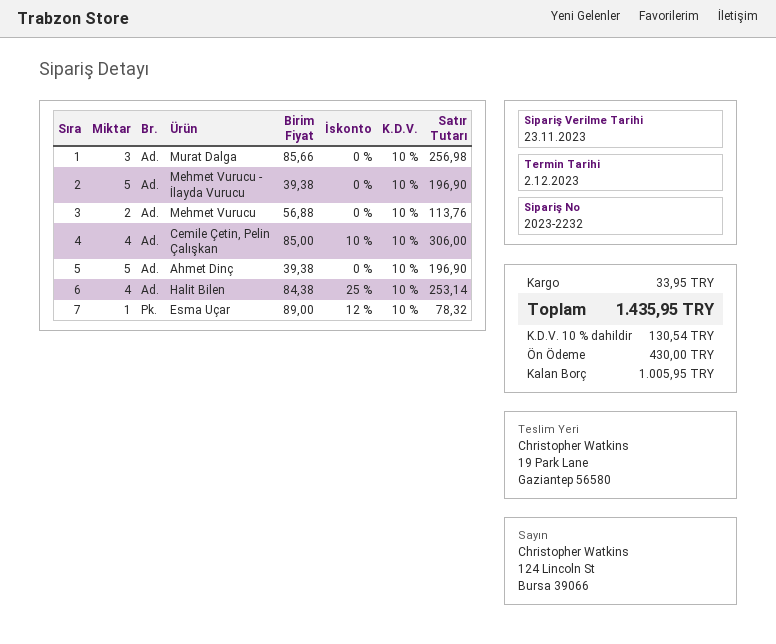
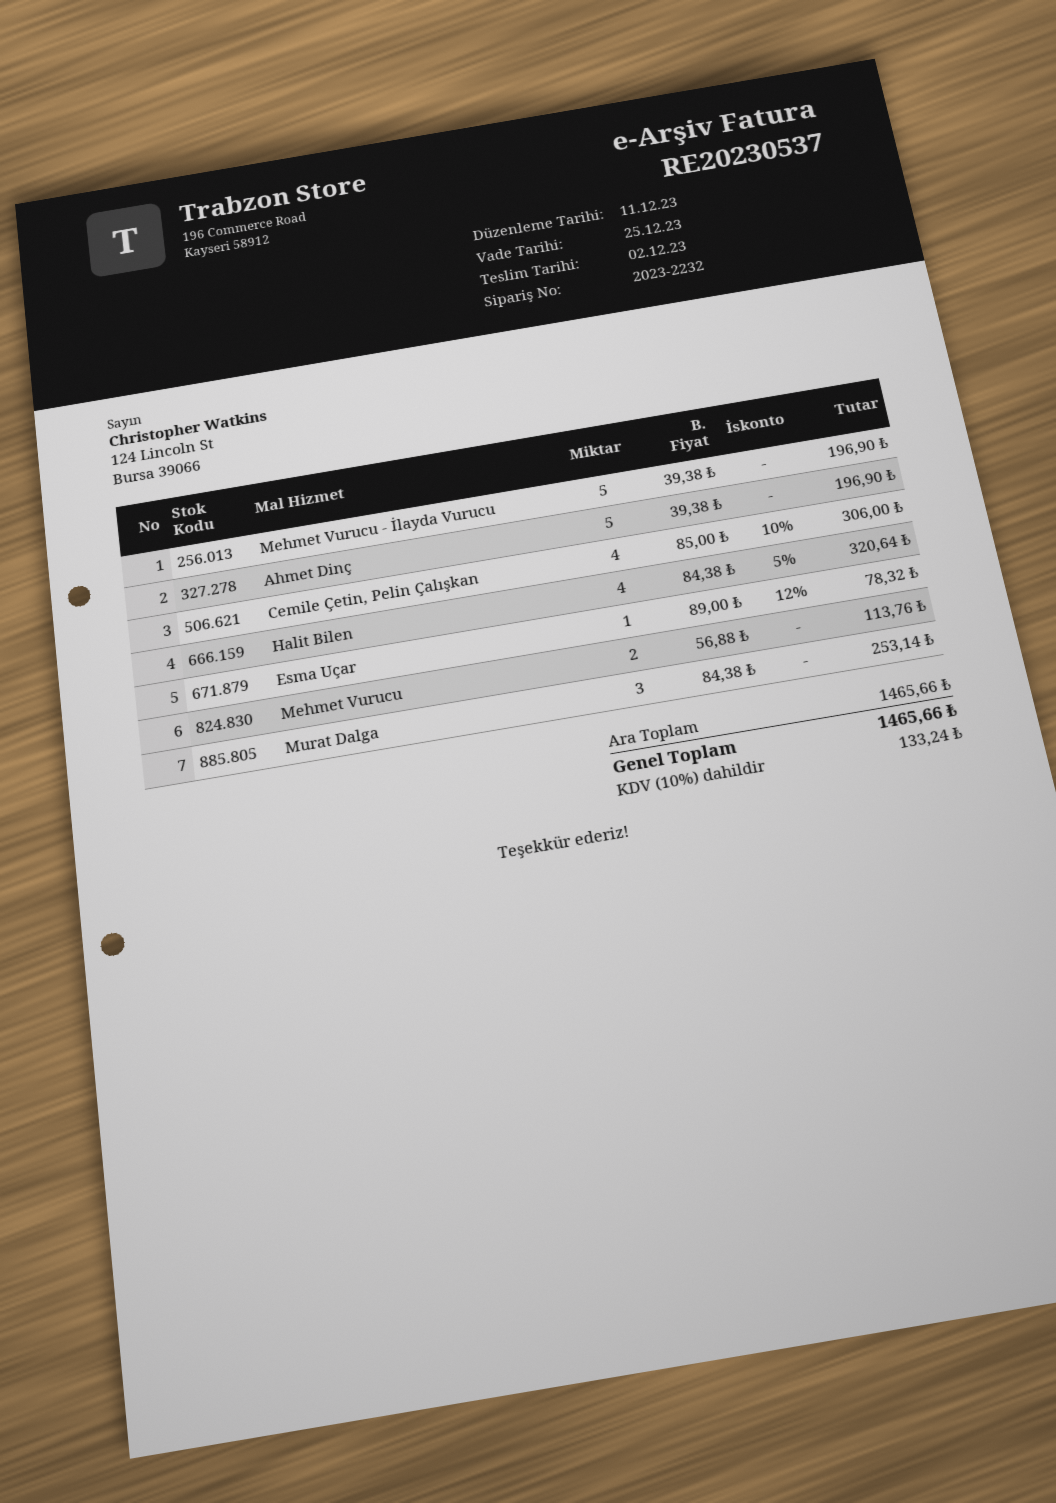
Murat Dalga: 3 x 85.66 = 256.98 -> 3 x 84.38 = 253.14
Halit Bilen: 4 x 84.38 - 25% = 253.14 -> 4 x 84.38 - 5% = 320.64
shipping: 33.95 -> none
tax: 10% = 130.54 -> 10% = 133.24
total: 1435.95 -> 1465.66

